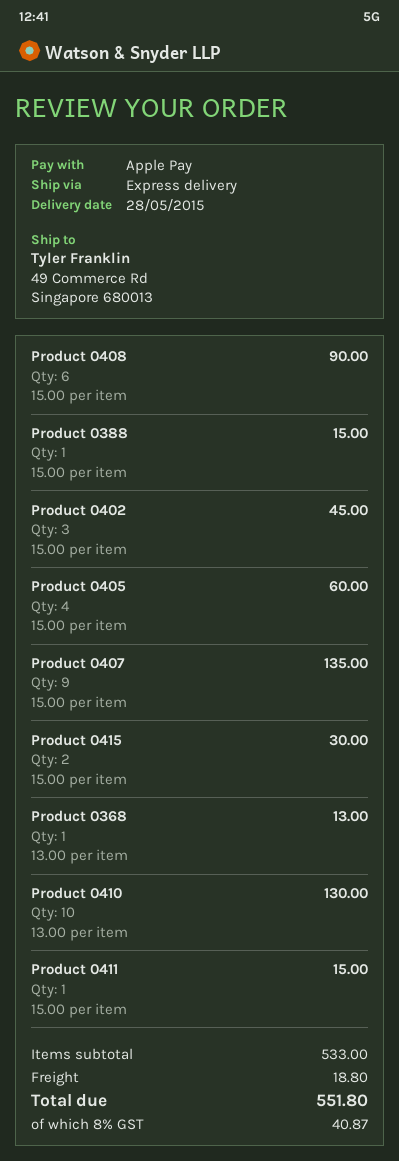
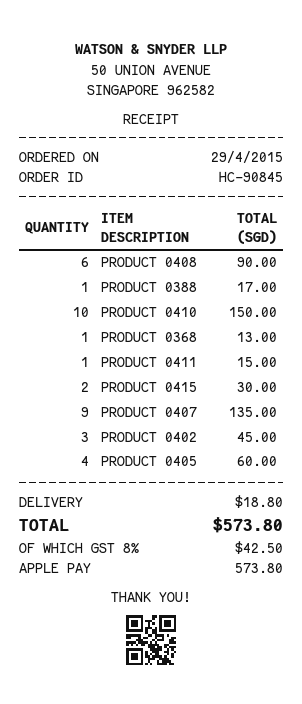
Product 0388: 1 for 15.00 -> 1 for 17.00
Product 0410: 10 for 130.00 -> 10 for 150.00
tax: 8% = 40.87 -> 8% = 42.50
total: 551.80 -> 573.80

